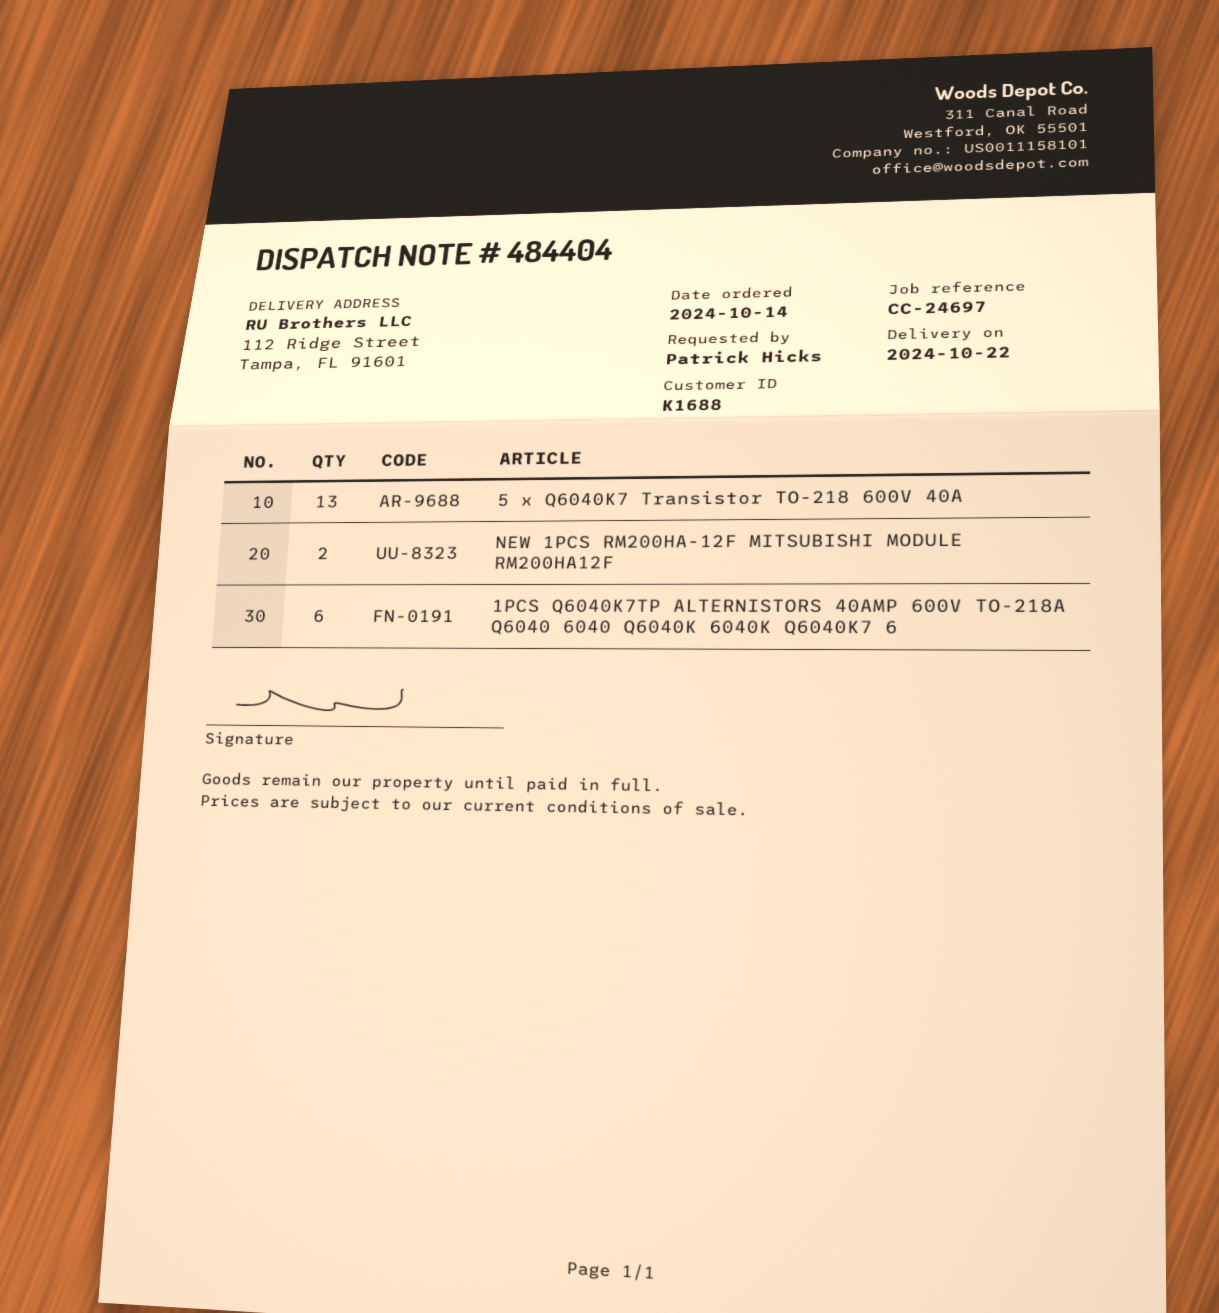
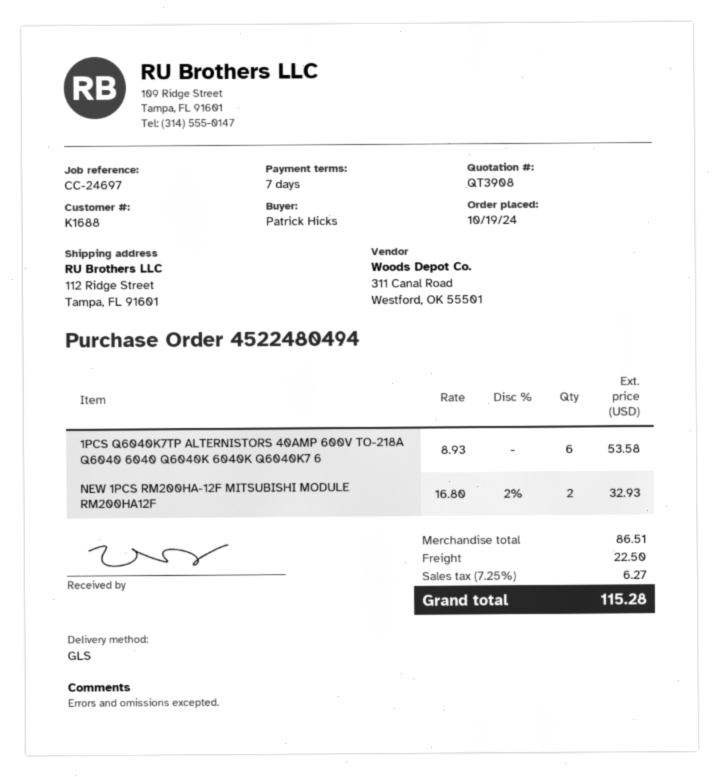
order date: 2024-10-14 -> 2024-10-19
5 x Q6040K7 Transistor TO-218 600V 40A: 13 -> none

